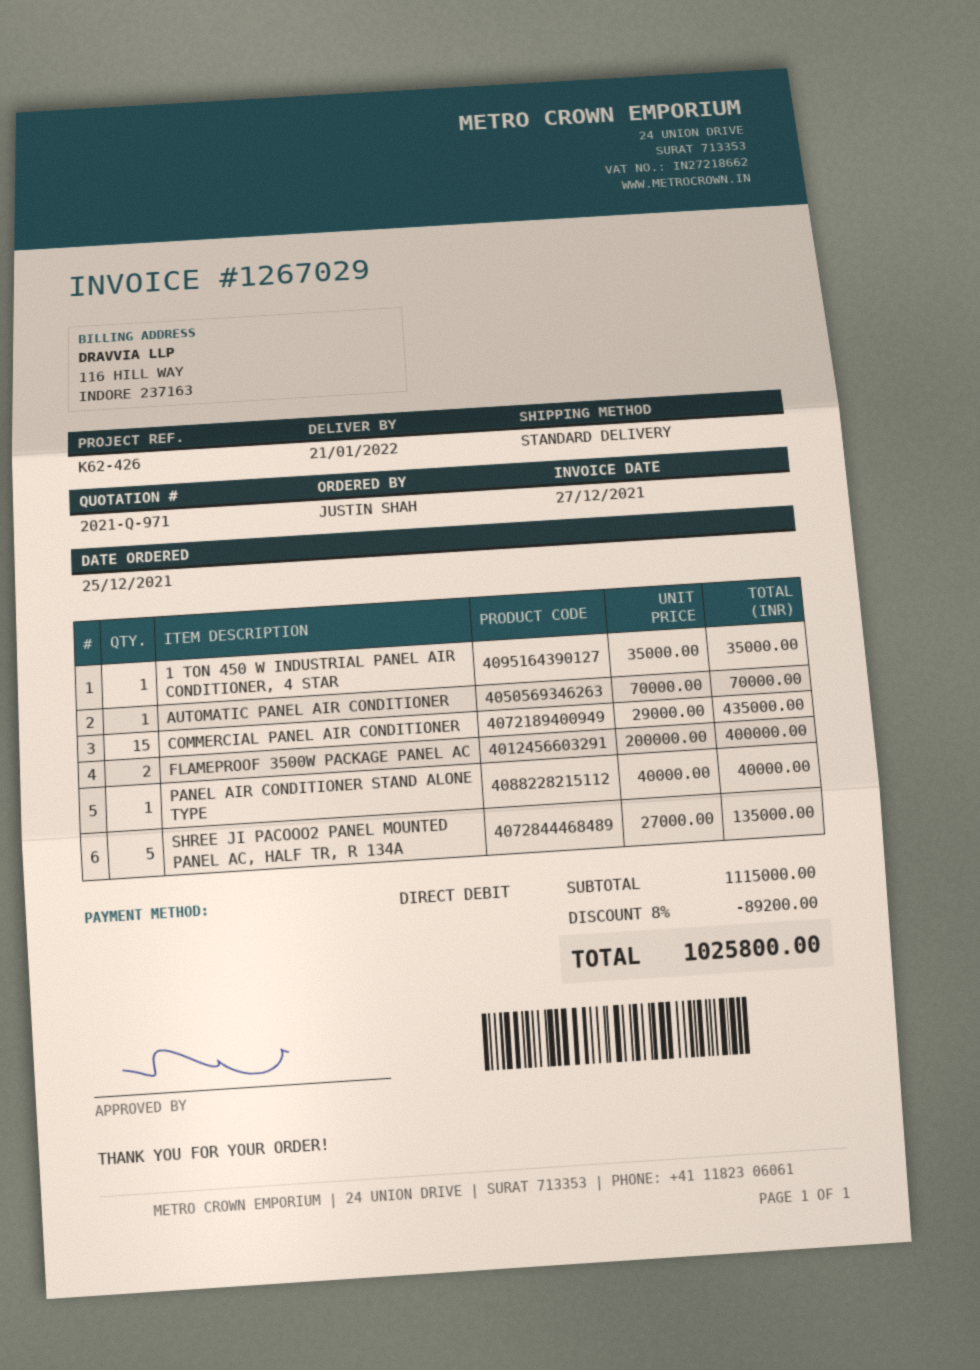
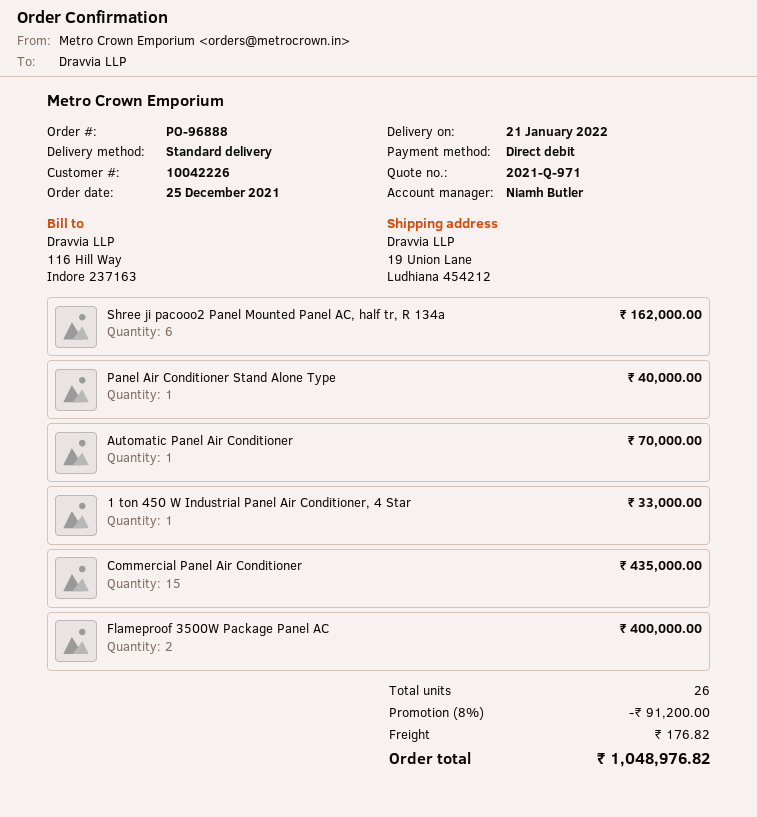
1 TON 450 W INDUSTRIAL PANEL AIR CONDITIONER, 4 STAR: 1 for 35000.00 -> 1 for 33000.00
SHREE JI PACOOO2 PANEL MOUNTED PANEL AC, HALF TR, R 134A: 5 for 135000.00 -> 6 for 162000.00
discount: 8% = 89200.00 -> 8% = 91200.00
shipping: none -> 176.82
total: 1025800.00 -> 1048976.82

